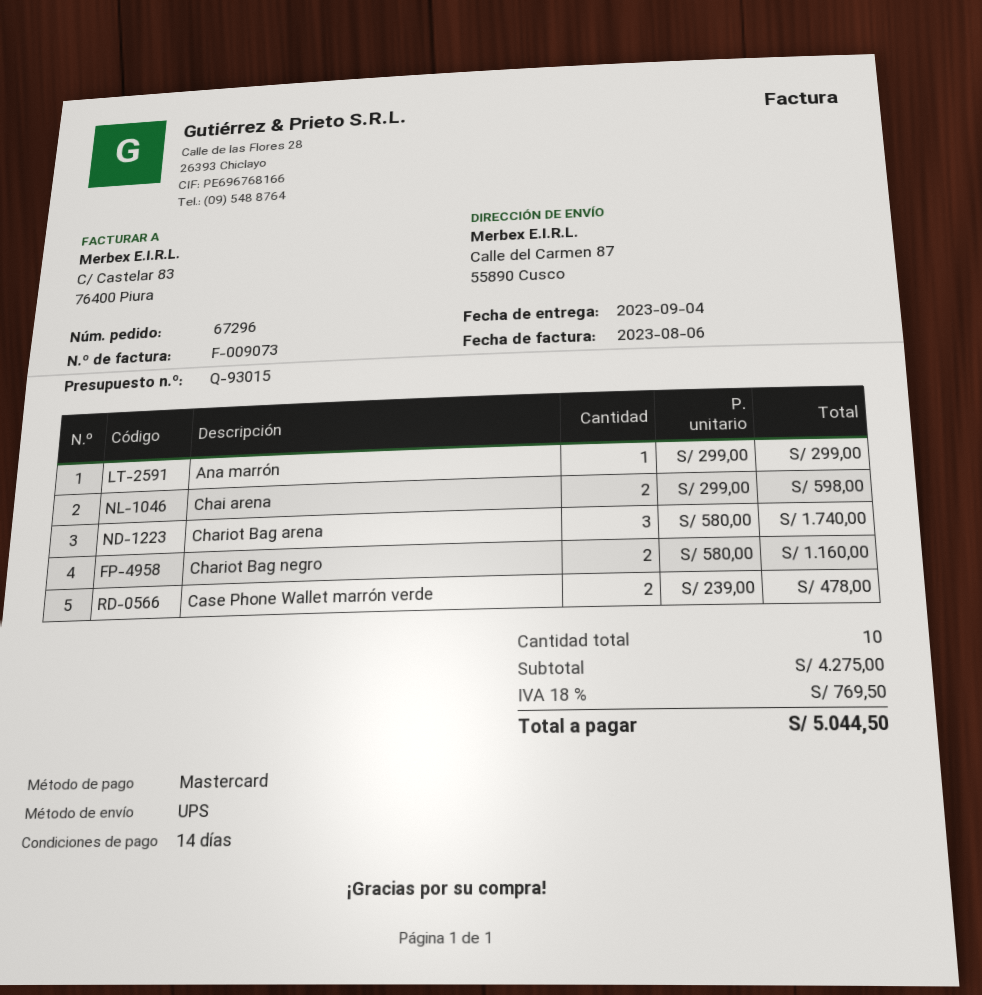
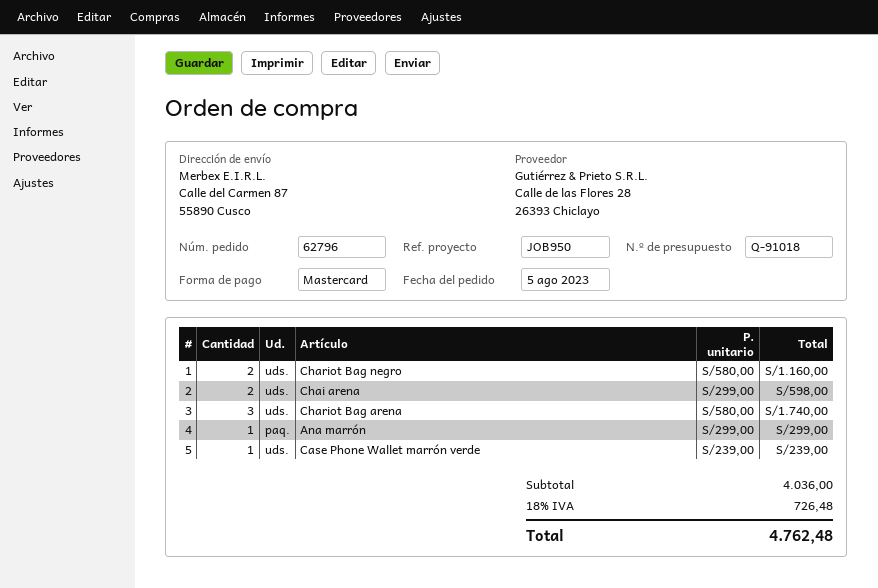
quote number: Q-93015 -> Q-91018
order number: 67296 -> 62796
Case Phone Wallet marrón verde: 2 x 239.00 = 478.00 -> 1 x 239.00 = 239.00
subtotal: 4275.00 -> 4036.00
tax: 18% = 769.50 -> 18% = 726.48
total: 5044.50 -> 4762.48

